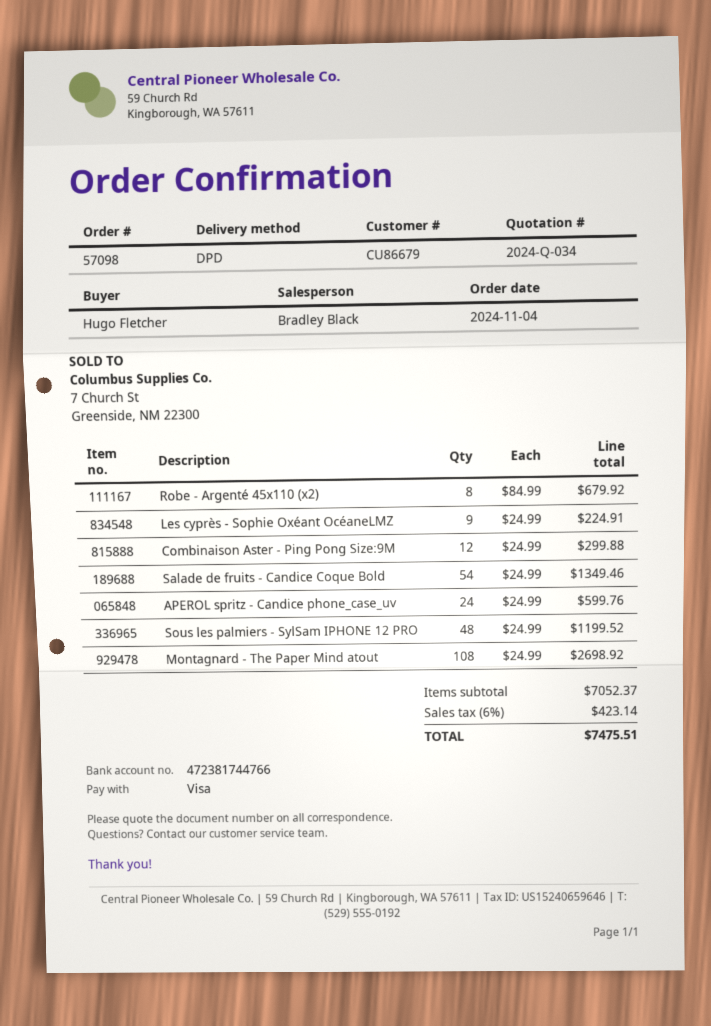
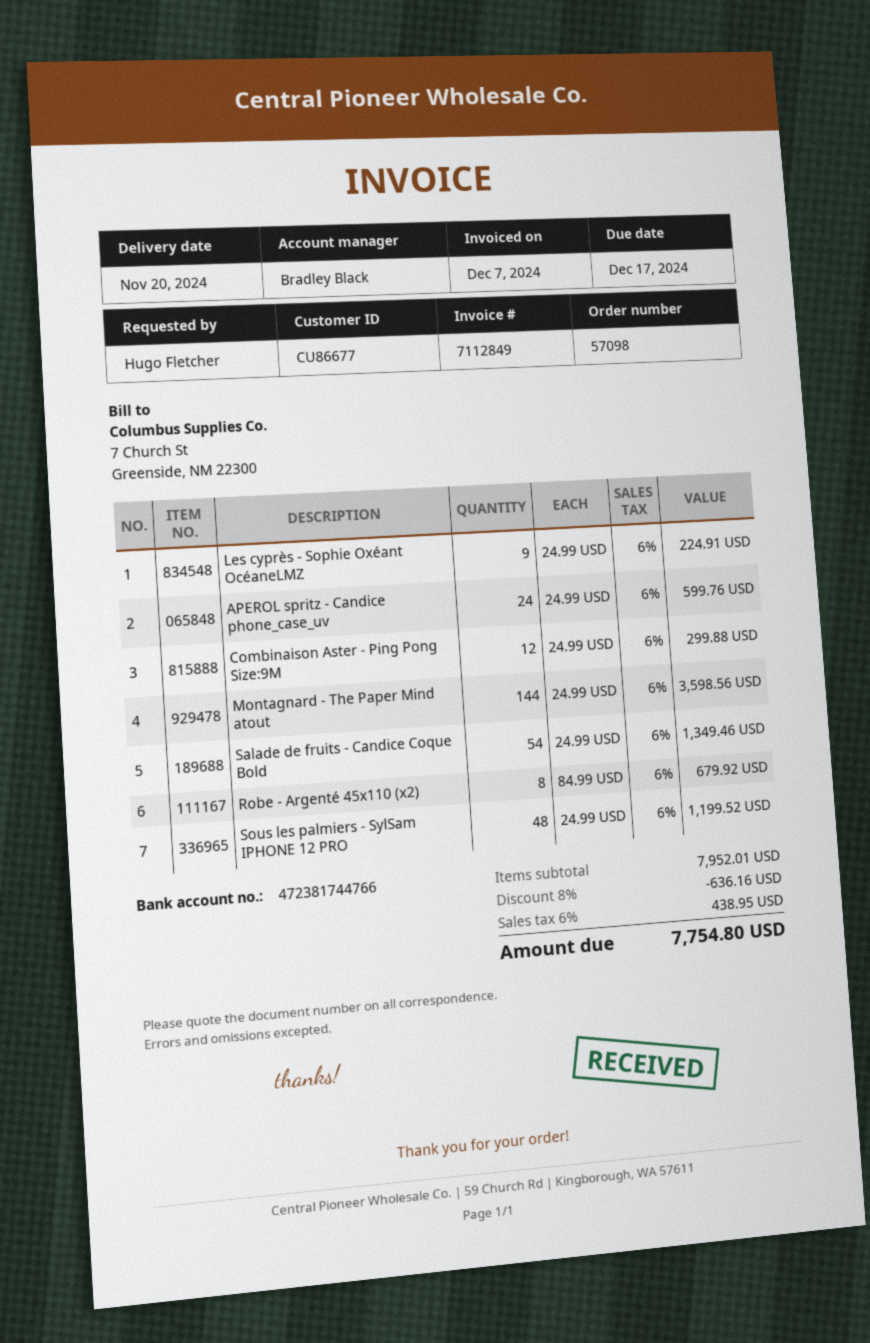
customer number: CU86679 -> CU86677
Montagnard - The Paper Mind atout: 108 x 24.99 = 2698.92 -> 144 x 24.99 = 3598.56
subtotal: 7052.37 -> 7952.01
discount: none -> 8% = 636.16
tax: 6% = 423.14 -> 6% = 438.95
total: 7475.51 -> 7754.80

